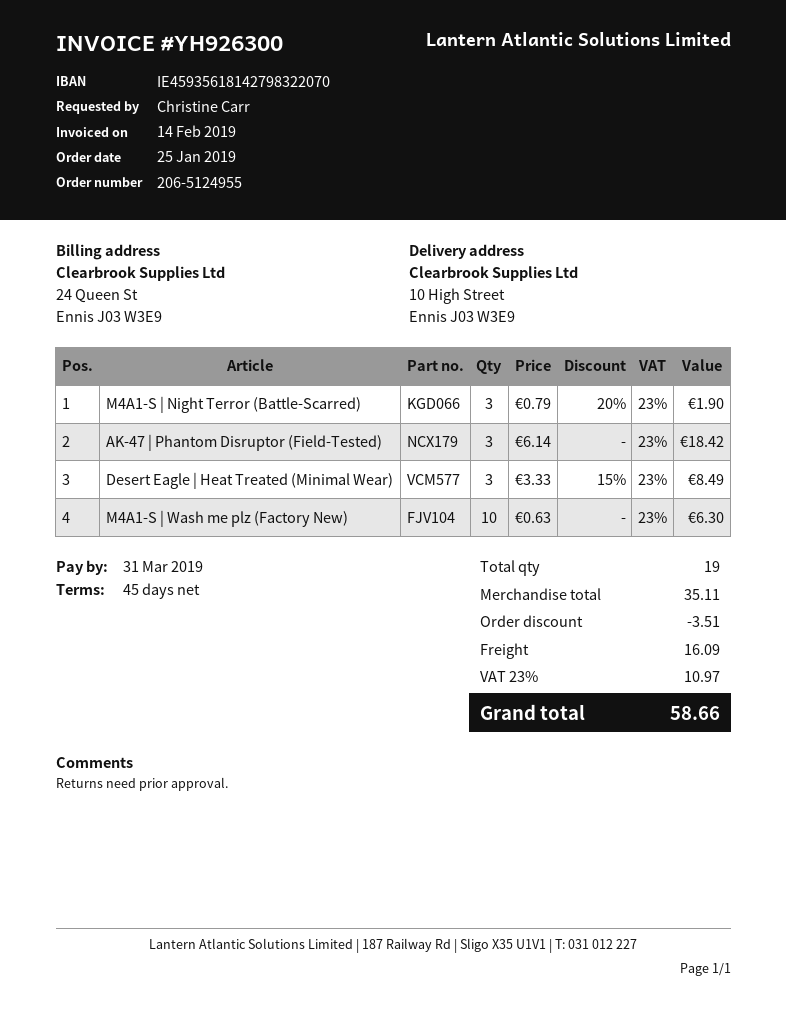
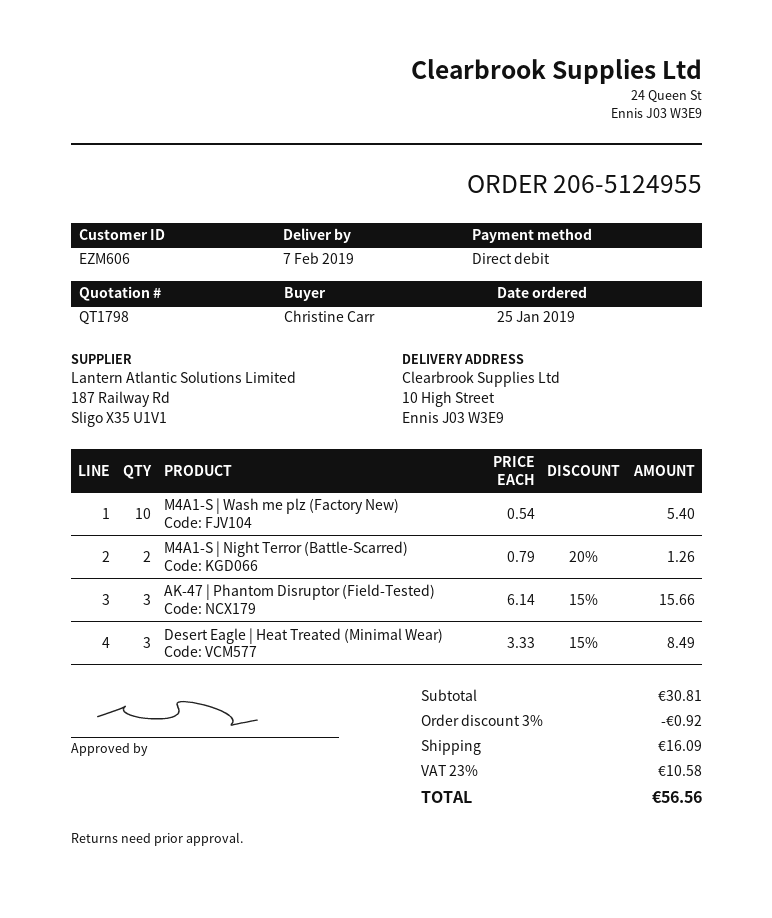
M4A1-S | Night Terror (Battle-Scarred): 3 x 0.79 - 20% = 1.90 -> 2 x 0.79 - 20% = 1.26
AK-47 | Phantom Disruptor (Field-Tested): 3 x 6.14 = 18.42 -> 3 x 6.14 - 15% = 15.66
M4A1-S | Wash me plz (Factory New): 10 x 0.63 = 6.30 -> 10 x 0.54 = 5.40
subtotal: 35.11 -> 30.81
discount: 3.51 -> 0.92
tax: 23% = 10.97 -> 23% = 10.58
total: 58.66 -> 56.56

